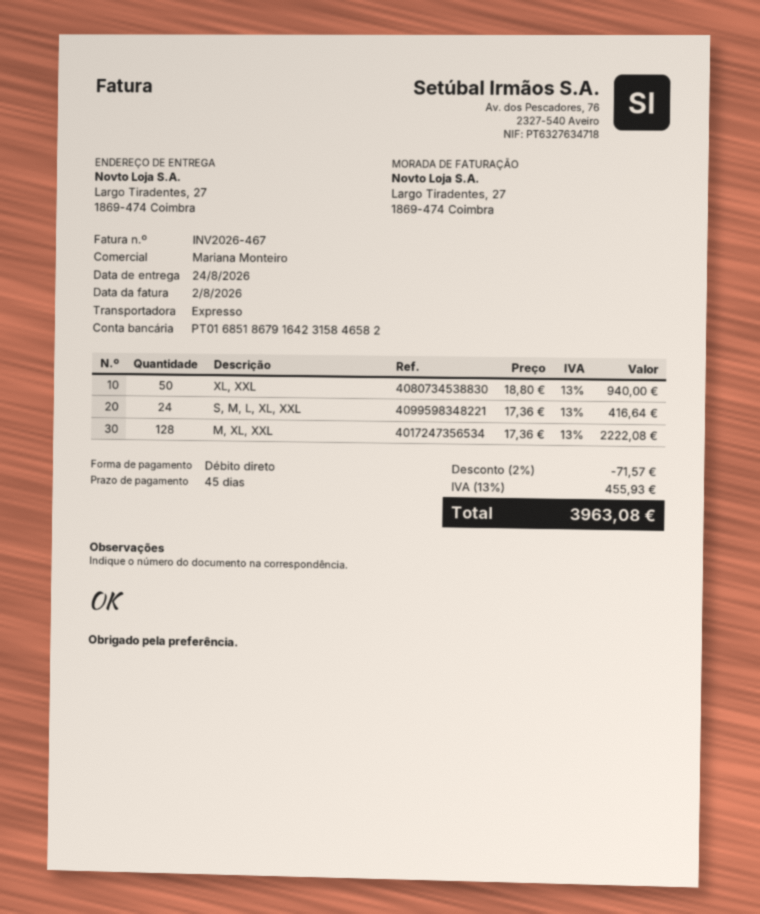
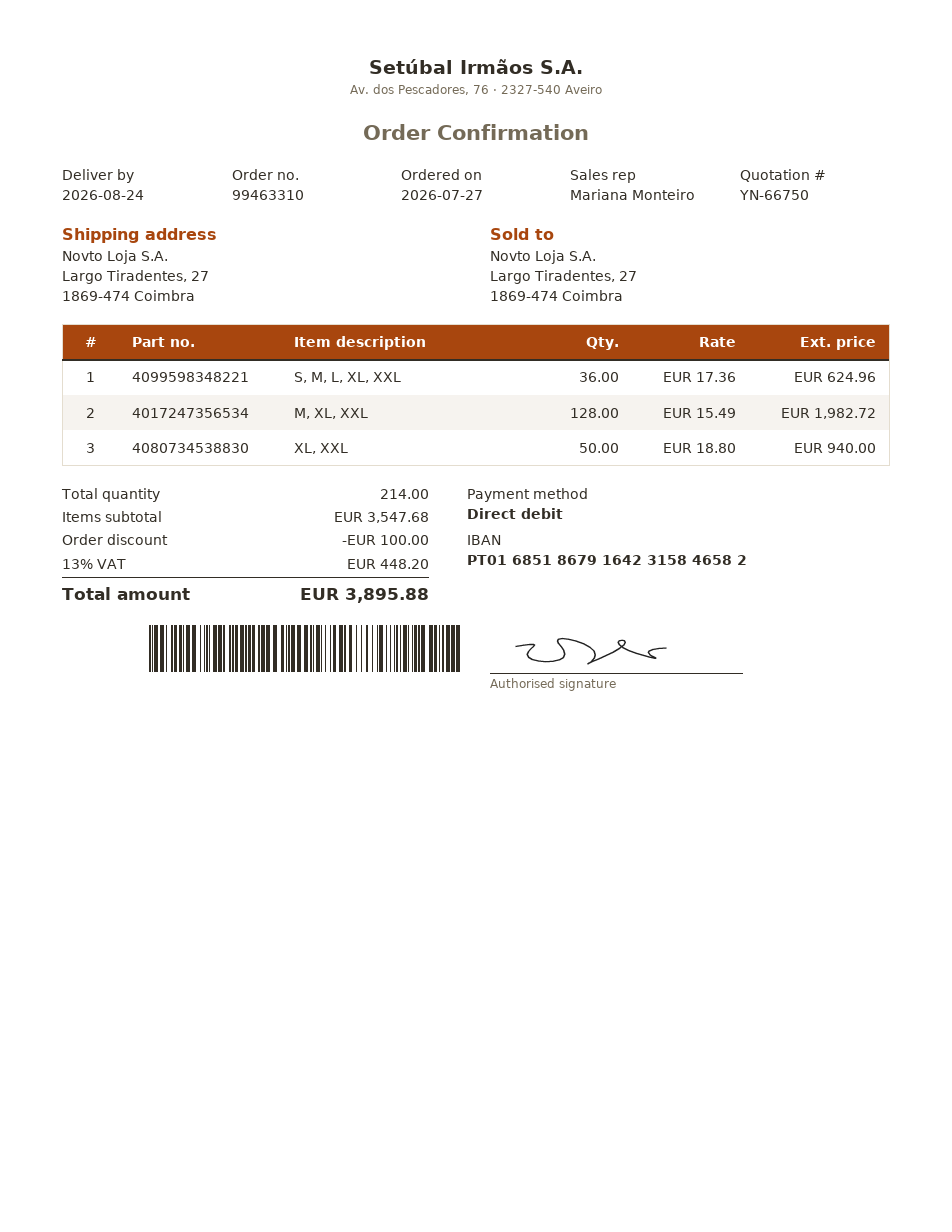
S, M, L, XL, XXL: 24 x 17.36 = 416.64 -> 36 x 17.36 = 624.96
M, XL, XXL: 128 x 17.36 = 2222.08 -> 128 x 15.49 = 1982.72
discount: 71.57 -> 100.00
tax: 13% = 455.93 -> 13% = 448.20
total: 3963.08 -> 3895.88

